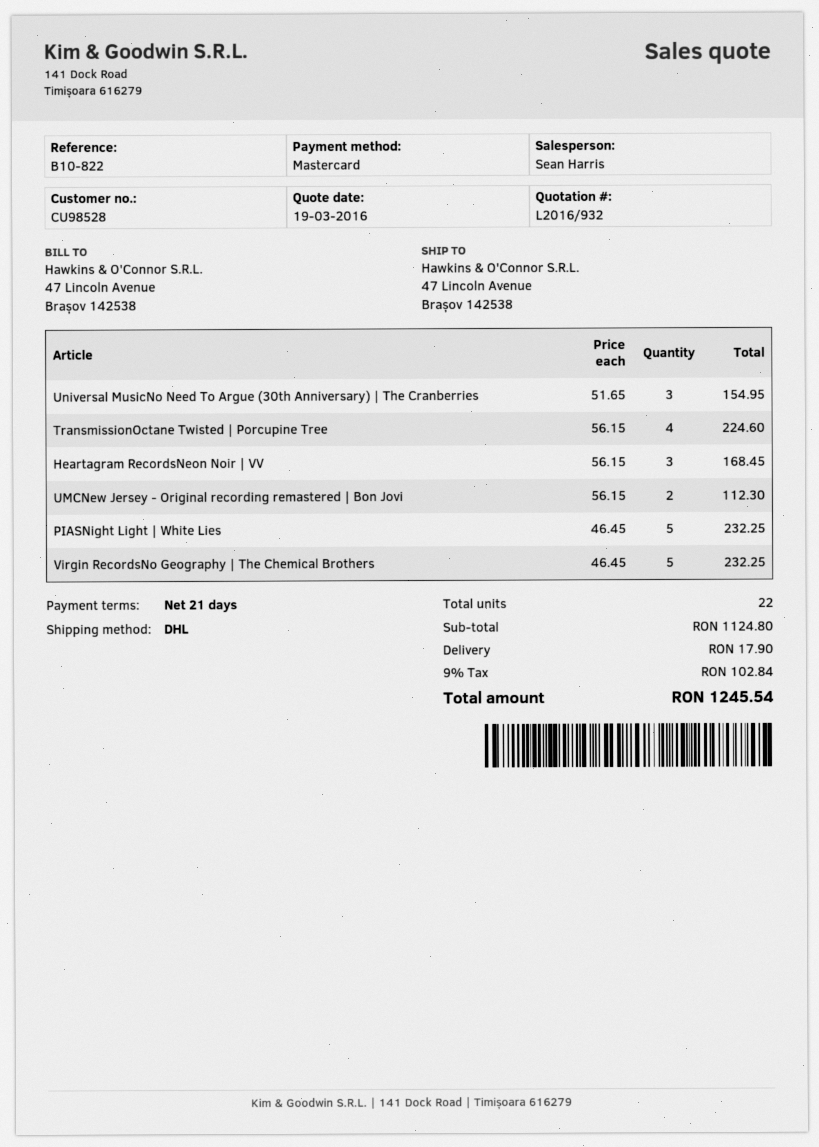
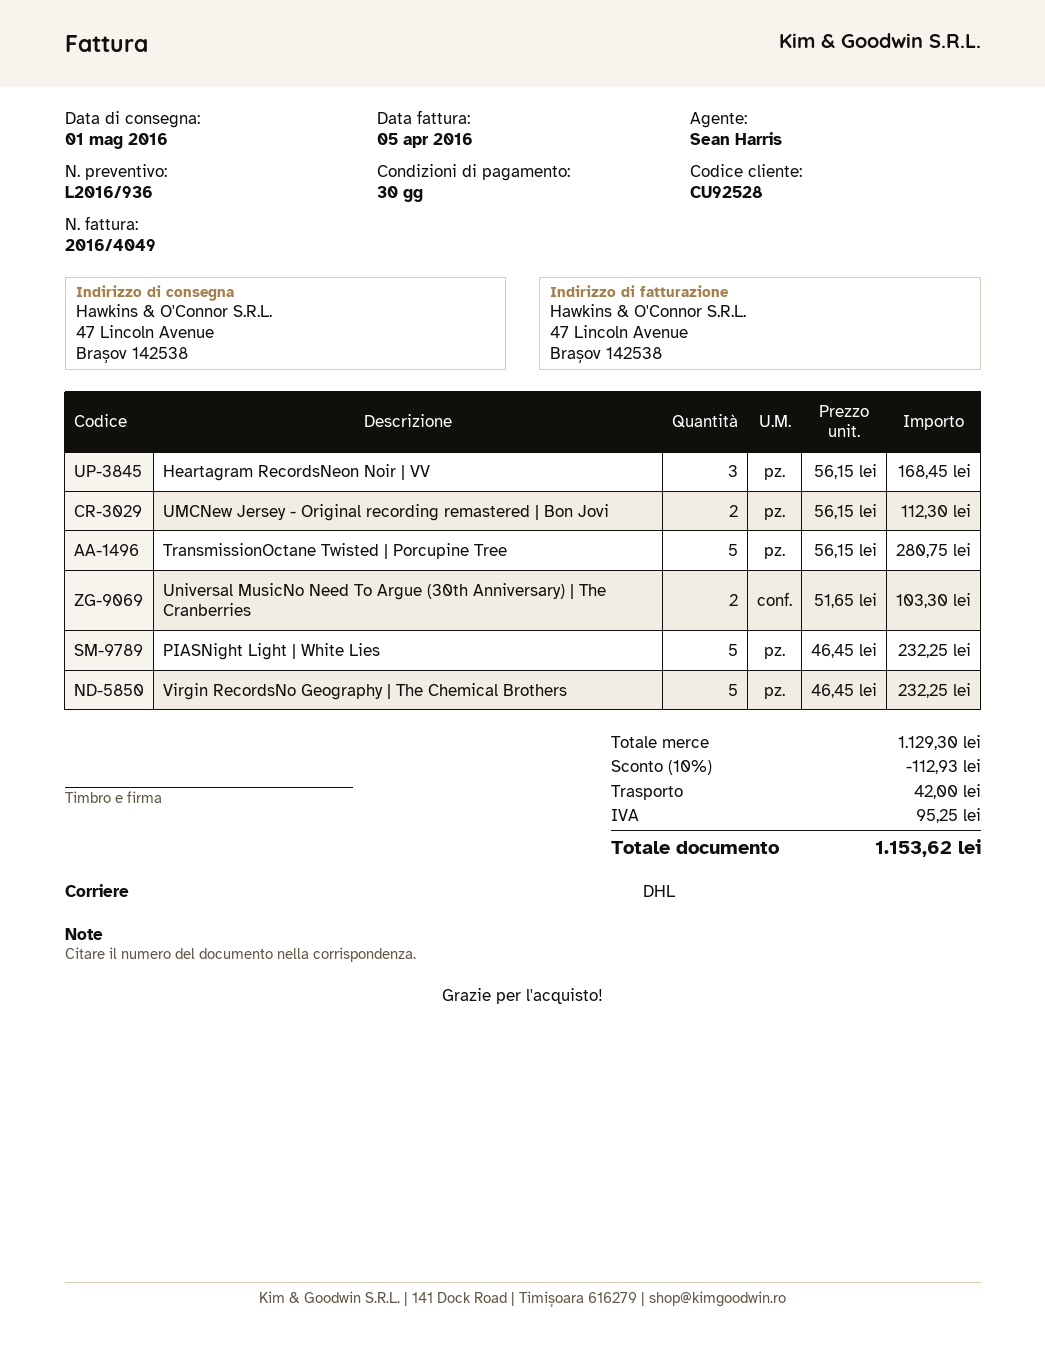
quote number: L2016/932 -> L2016/936
payment terms: 21 days -> 30 days
customer number: CU98528 -> CU92528
Universal MusicNo Need To Argue (30th Anniversary) | The Cranberries: 3 x 51.65 = 154.95 -> 2 x 51.65 = 103.30
TransmissionOctane Twisted | Porcupine Tree: 4 x 56.15 = 224.60 -> 5 x 56.15 = 280.75
subtotal: 1124.80 -> 1129.30
discount: none -> 10% = 112.93
shipping: 17.90 -> 42.00
tax: 102.84 -> 95.25
total: 1245.54 -> 1153.62

